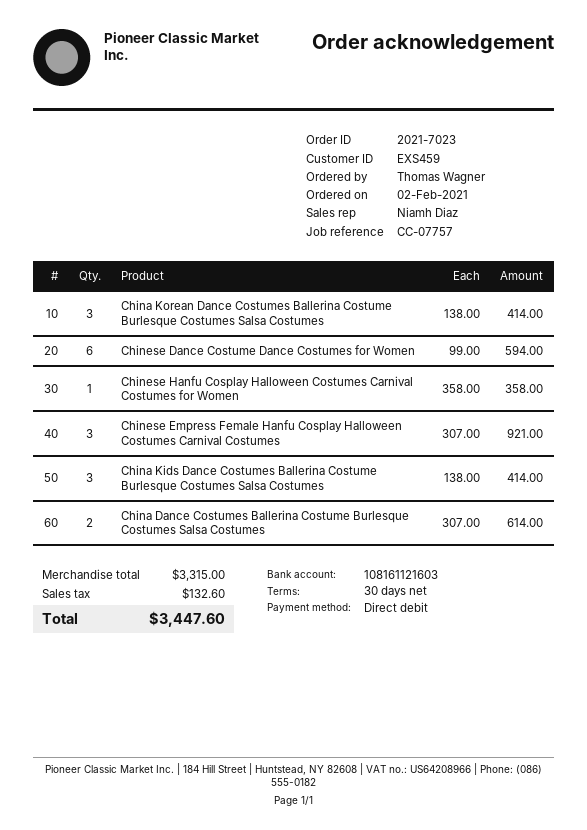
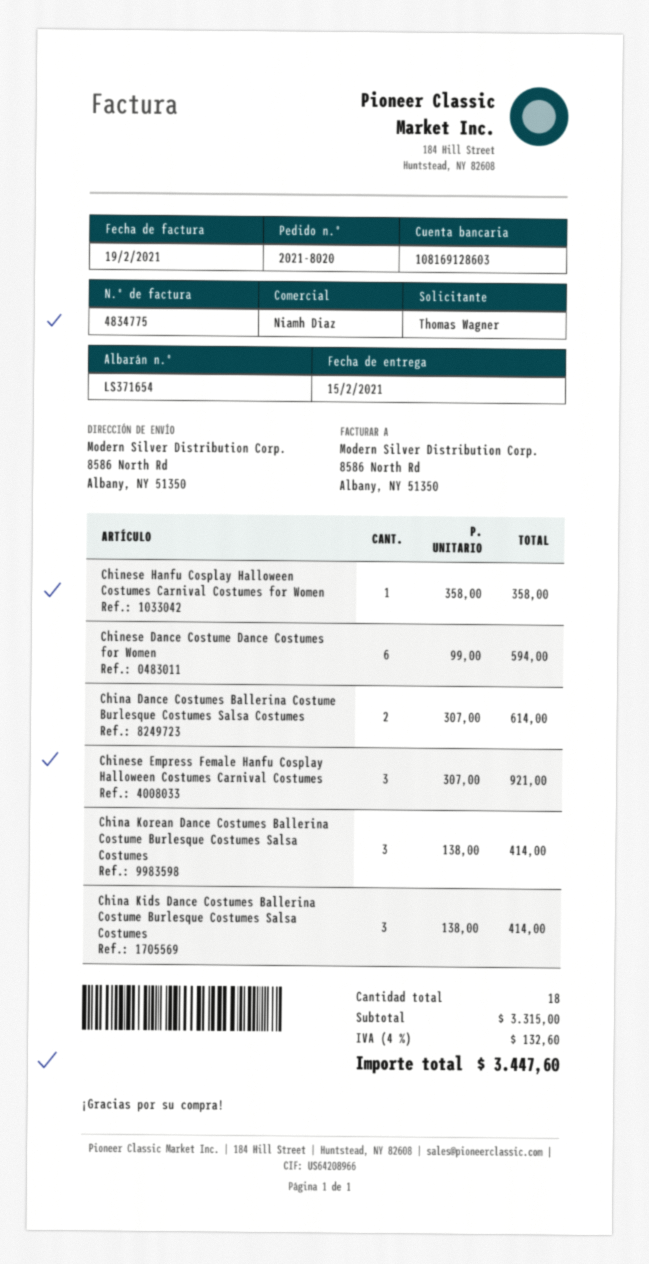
order number: 2021-7023 -> 2021-8020
bank account: 108161121603 -> 108169128603

